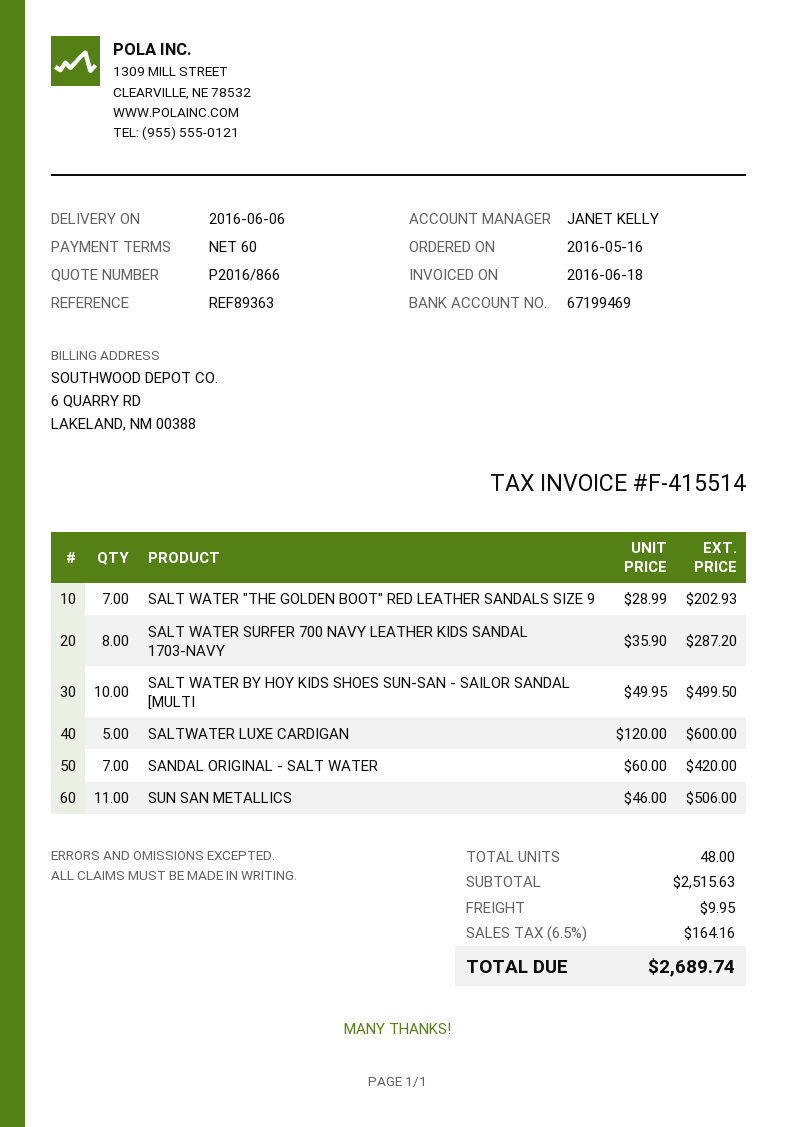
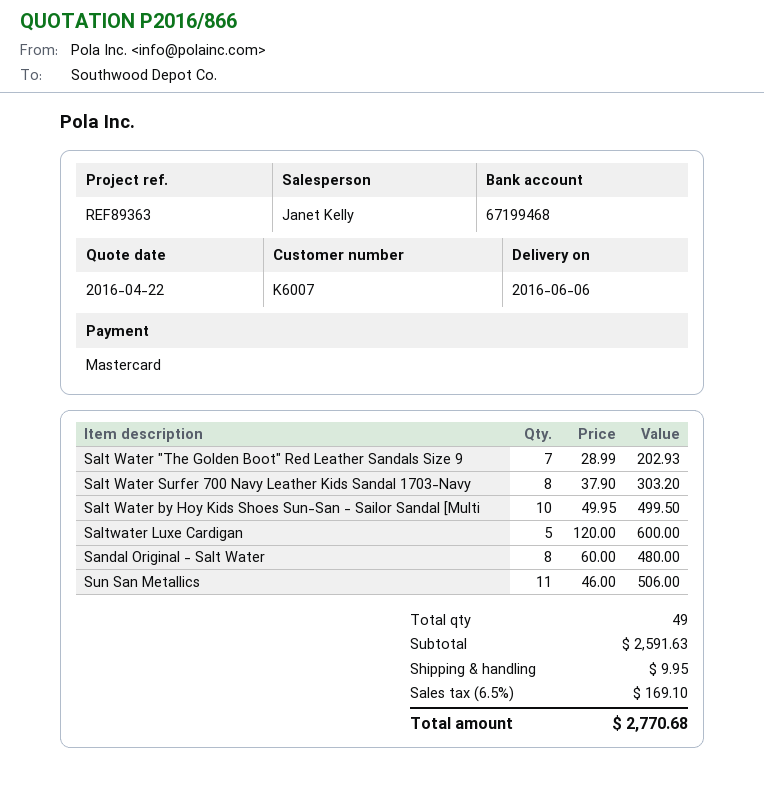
bank account: 67199469 -> 67199468
SALT WATER SURFER 700 NAVY LEATHER KIDS SANDAL 1703-NAVY: 8 x 35.90 = 287.20 -> 8 x 37.90 = 303.20
SANDAL ORIGINAL - SALT WATER: 7 x 60.00 = 420.00 -> 8 x 60.00 = 480.00
total quantity: 48 -> 49
subtotal: 2515.63 -> 2591.63
tax: 6.5% = 164.16 -> 6.5% = 169.10
total: 2689.74 -> 2770.68

